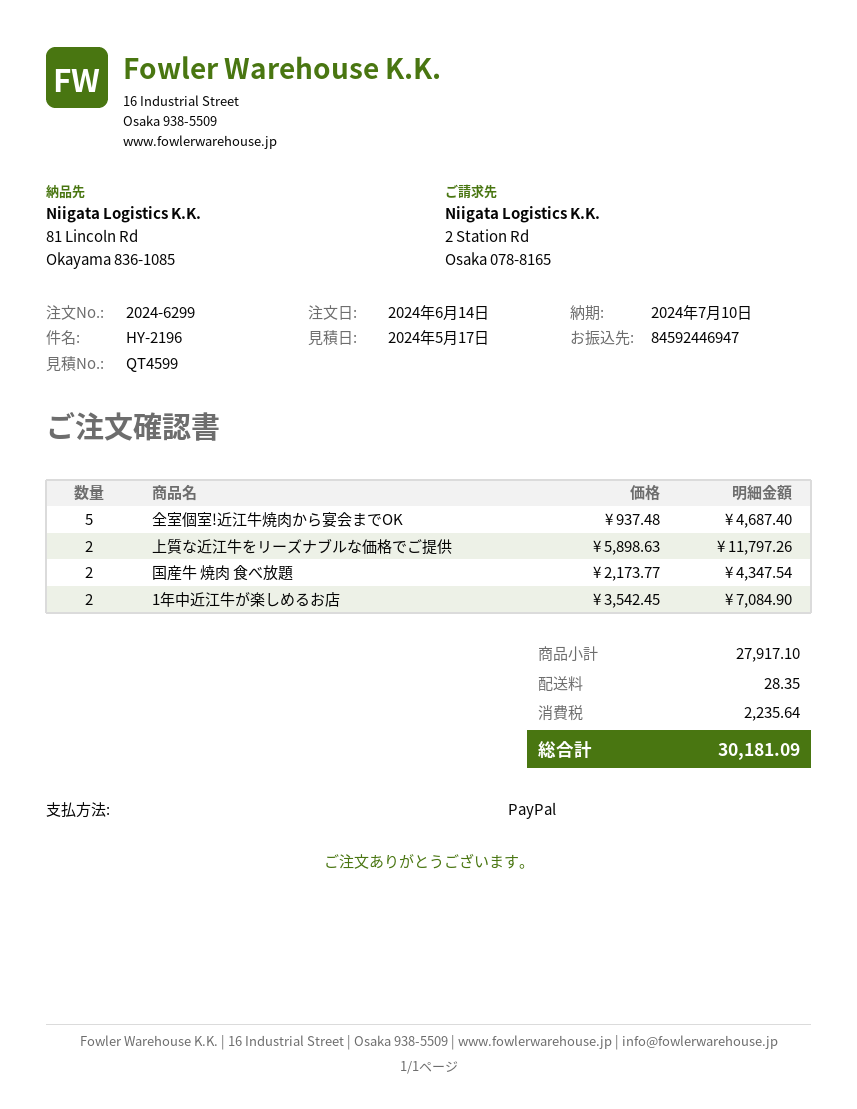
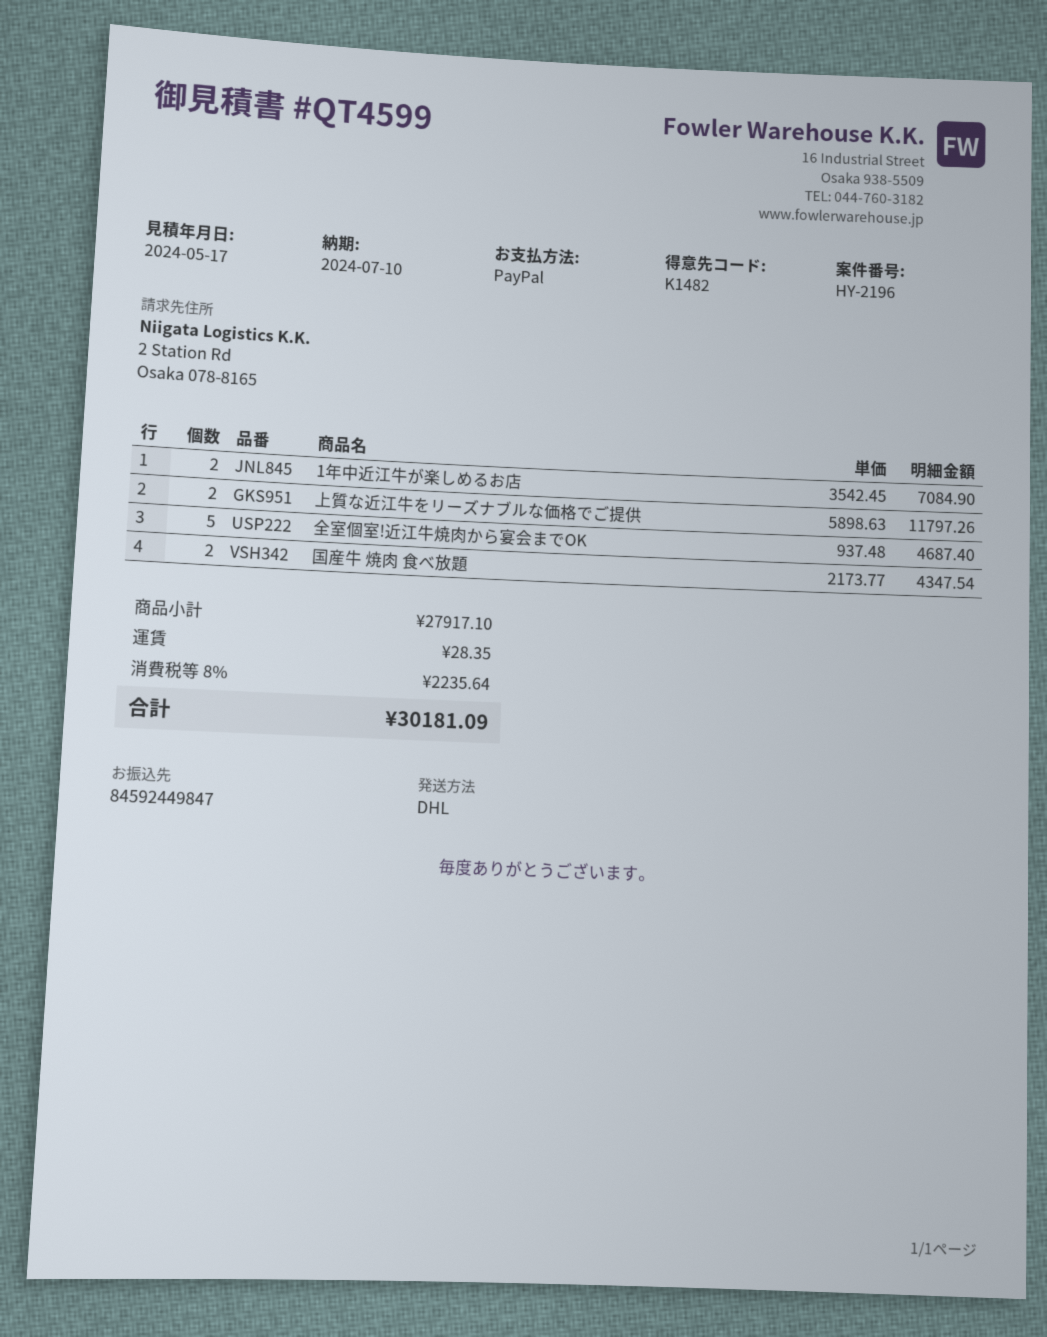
bank account: 84592446947 -> 84592449847

